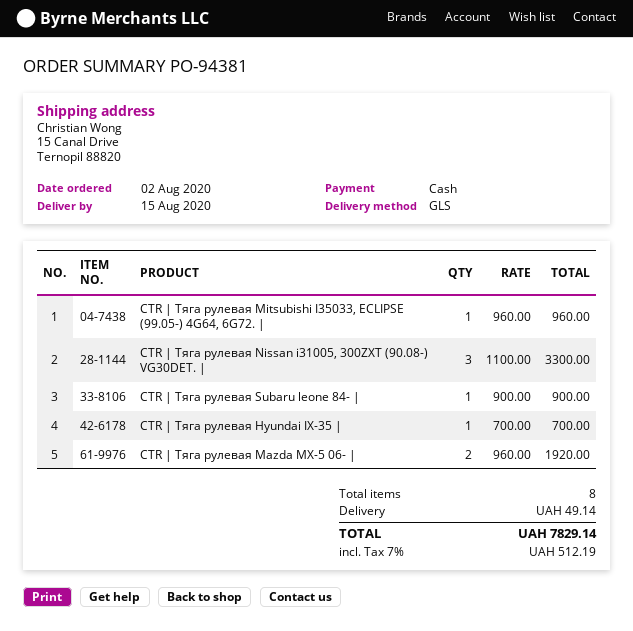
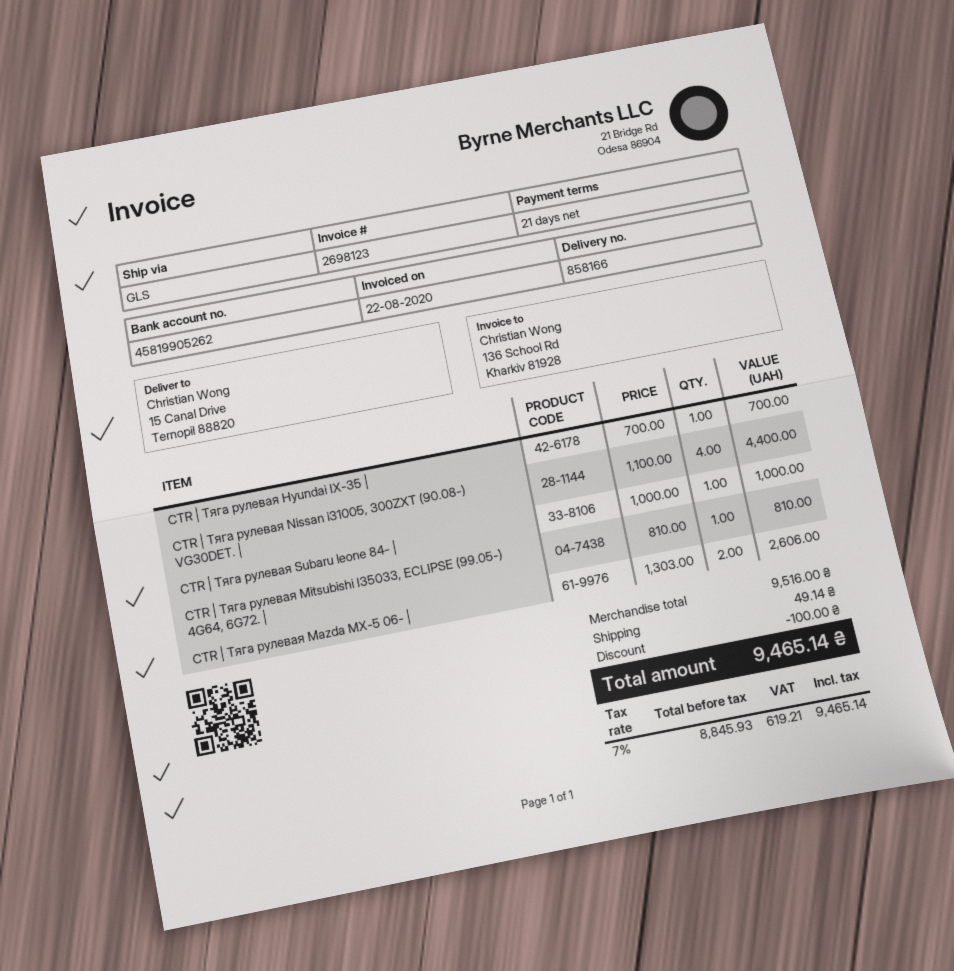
CTR | Тяга рулевая Mitsubishi I35033, ECLIPSE (99.05-) 4G64, 6G72. |: 1 x 960.00 = 960.00 -> 1 x 810.00 = 810.00
CTR | Тяга рулевая Nissan i31005, 300ZXT (90.08-) VG30DET. |: 3 x 1100.00 = 3300.00 -> 4 x 1100.00 = 4400.00
CTR | Тяга рулевая Subaru leone 84- |: 1 x 900.00 = 900.00 -> 1 x 1000.00 = 1000.00
CTR | Тяга рулевая Mazda MX-5 06- |: 2 x 960.00 = 1920.00 -> 2 x 1303.00 = 2606.00
discount: none -> 100.00
tax: 7% = 512.19 -> 7% = 619.21
total: 7829.14 -> 9465.14

